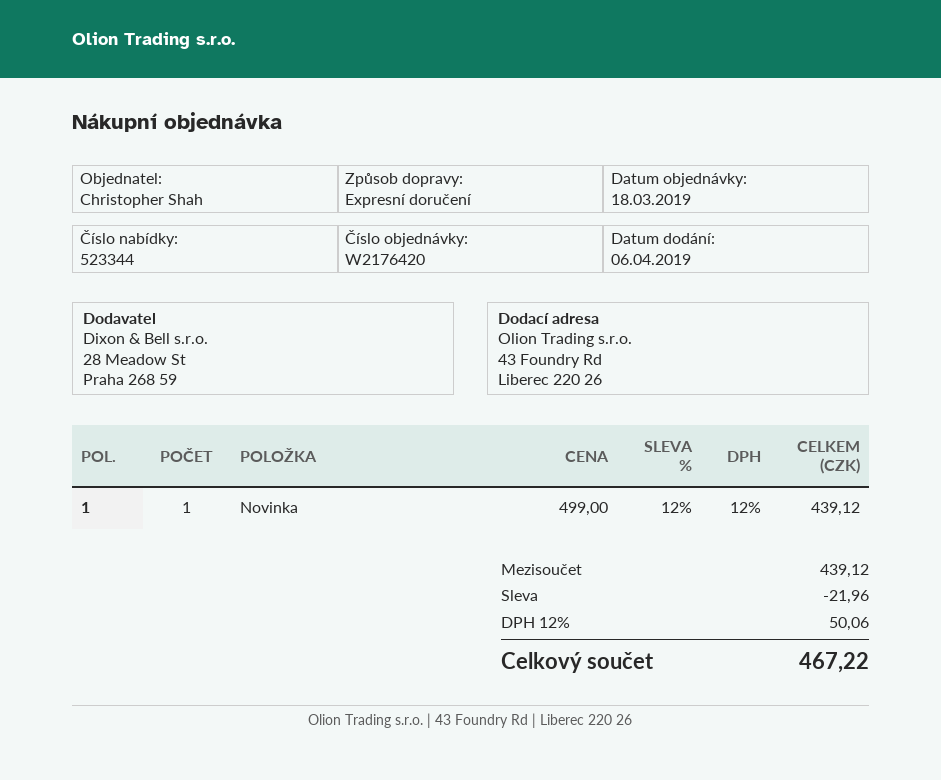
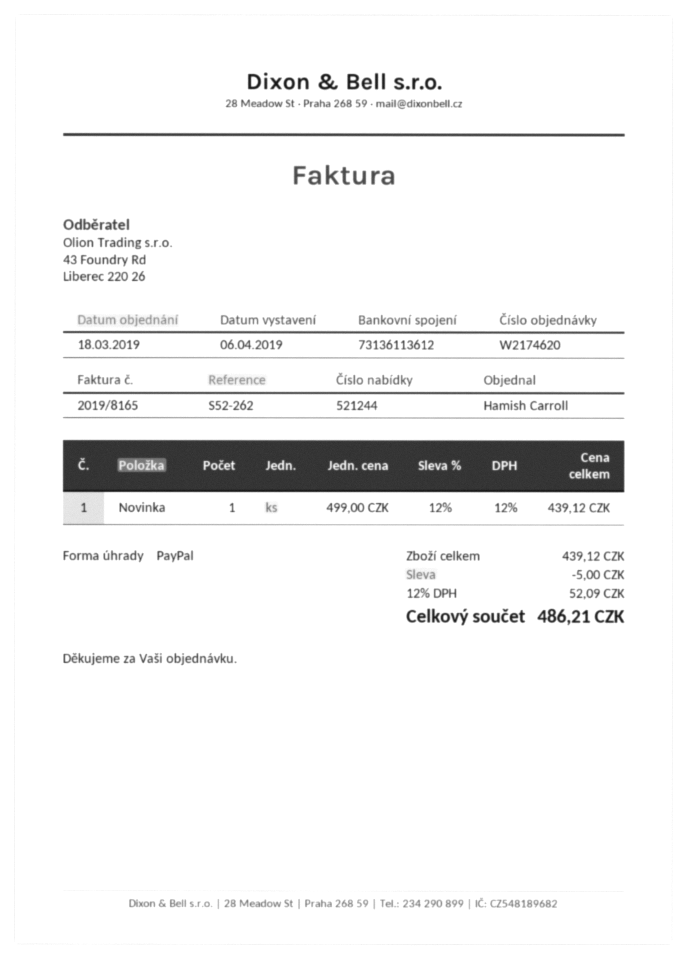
quote number: 523344 -> 521244
order number: W2176420 -> W2174620
ordered by: Christopher Shah -> Hamish Carroll
discount: 21.96 -> 5.00
tax: 12% = 50.06 -> 12% = 52.09
total: 467.22 -> 486.21

